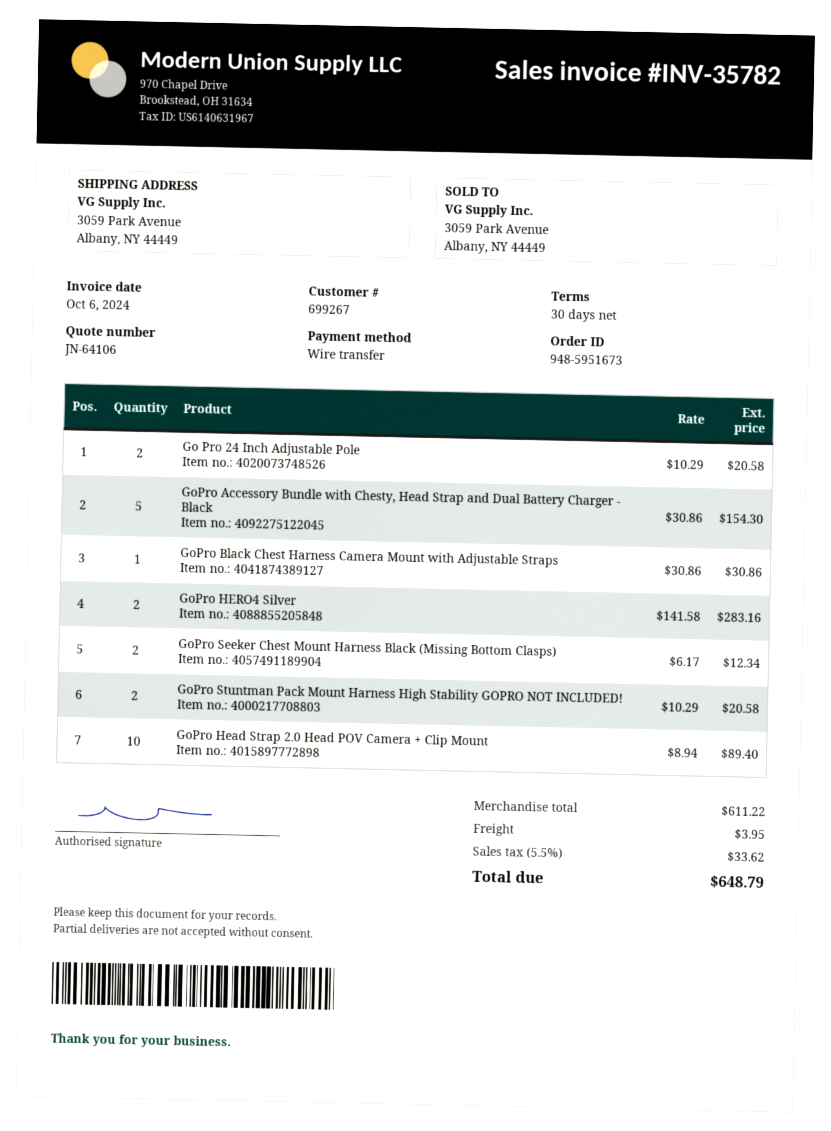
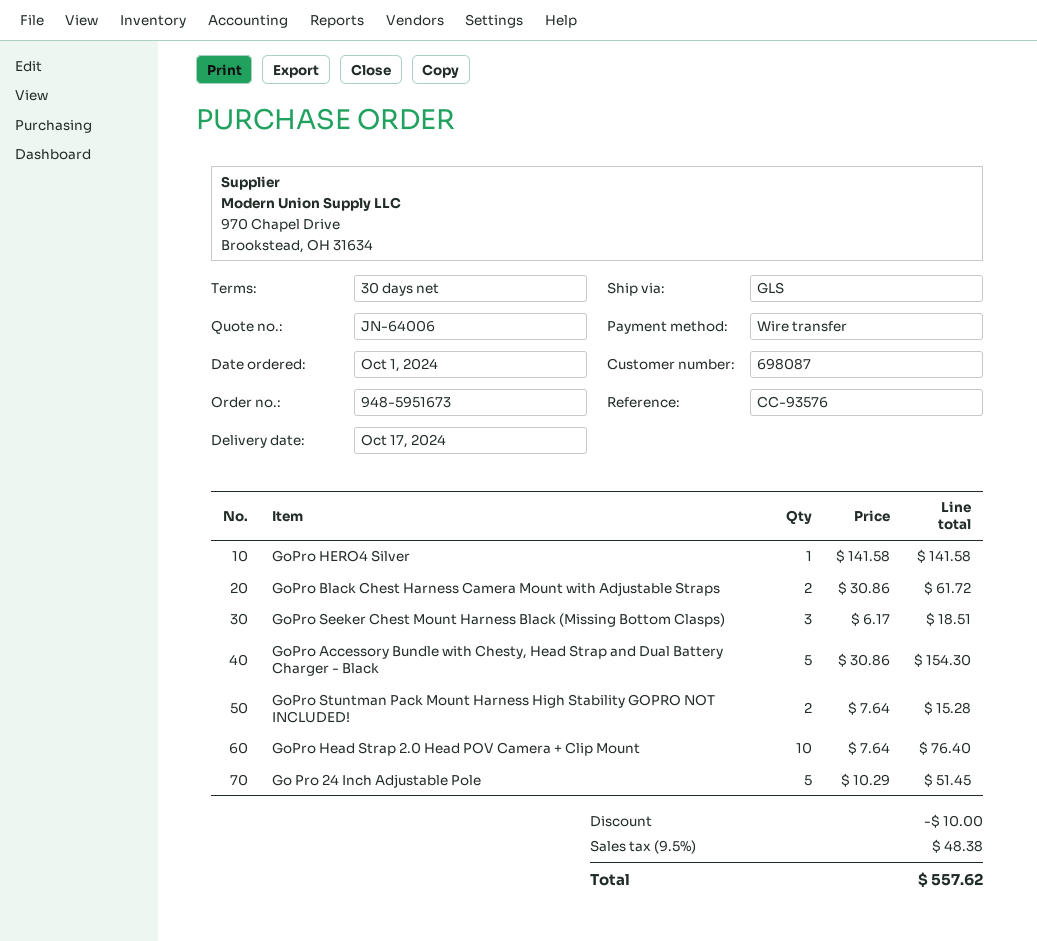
quote number: JN-64106 -> JN-64006
customer number: 699267 -> 698087
Go Pro 24 Inch Adjustable Pole: 2 x 10.29 = 20.58 -> 5 x 10.29 = 51.45
GoPro Black Chest Harness Camera Mount with Adjustable Straps: 1 x 30.86 = 30.86 -> 2 x 30.86 = 61.72
GoPro HERO4 Silver: 2 x 141.58 = 283.16 -> 1 x 141.58 = 141.58
GoPro Seeker Chest Mount Harness Black (Missing Bottom Clasps): 2 x 6.17 = 12.34 -> 3 x 6.17 = 18.51
GoPro Stuntman Pack Mount Harness High Stability GOPRO NOT INCLUDED!: 2 x 10.29 = 20.58 -> 2 x 7.64 = 15.28
GoPro Head Strap 2.0 Head POV Camera + Clip Mount: 10 x 8.94 = 89.40 -> 10 x 7.64 = 76.40
discount: none -> 10.00
shipping: 3.95 -> none
tax: 5.5% = 33.62 -> 9.5% = 48.38
total: 648.79 -> 557.62

